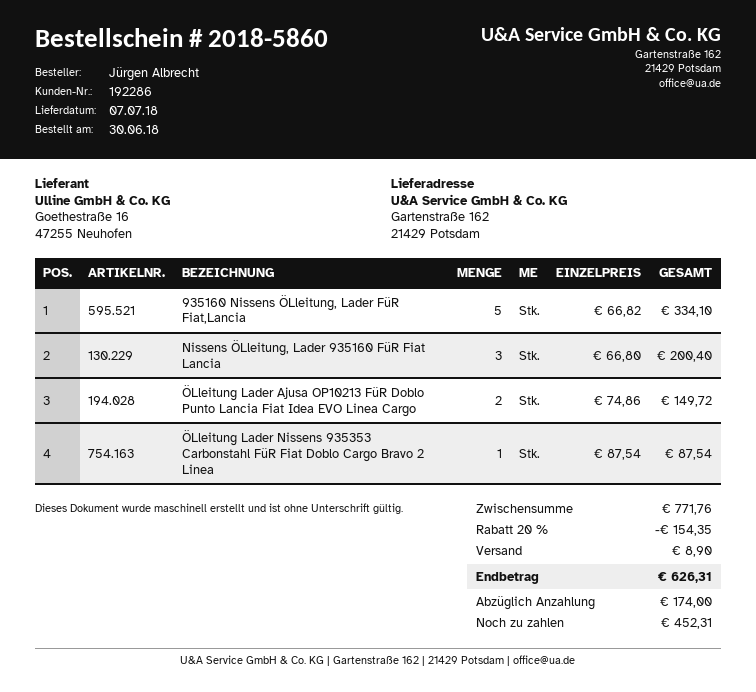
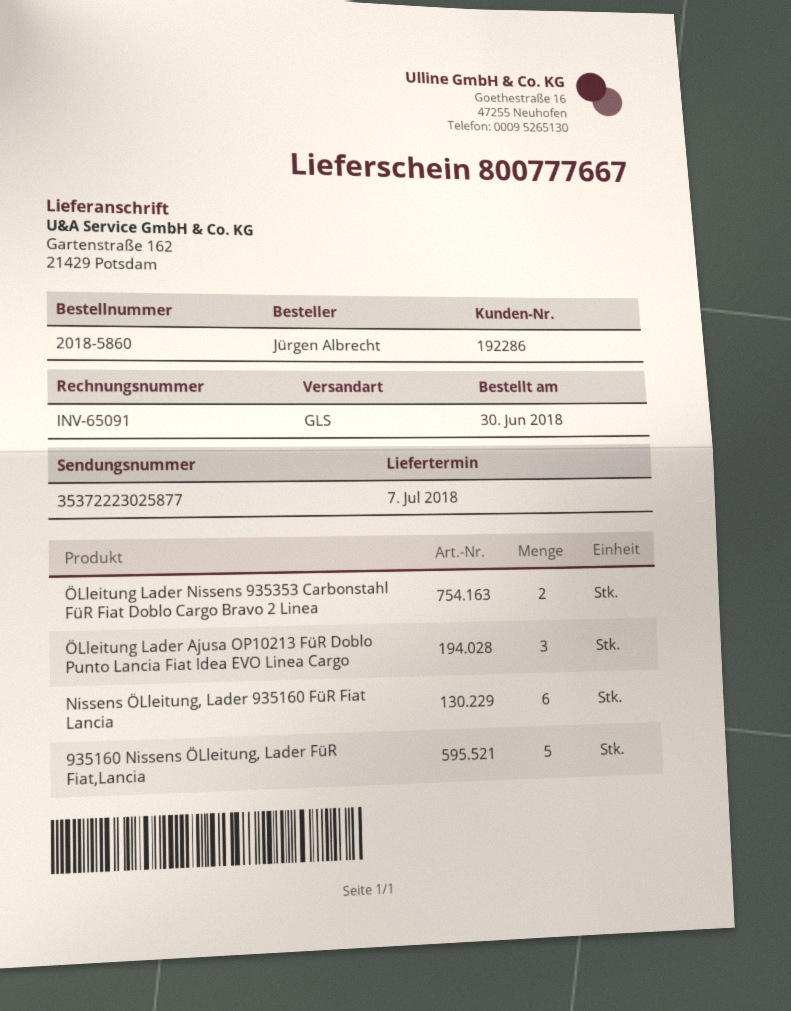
Nissens ÖLleitung, Lader 935160 FüR Fiat Lancia: 3 -> 6
ÖLleitung Lader Ajusa OP10213 FüR Doblo Punto Lancia Fiat Idea EVO Linea Cargo: 2 -> 3
ÖLleitung Lader Nissens 935353 Carbonstahl FüR Fiat Doblo Cargo Bravo 2 Linea: 1 -> 2

